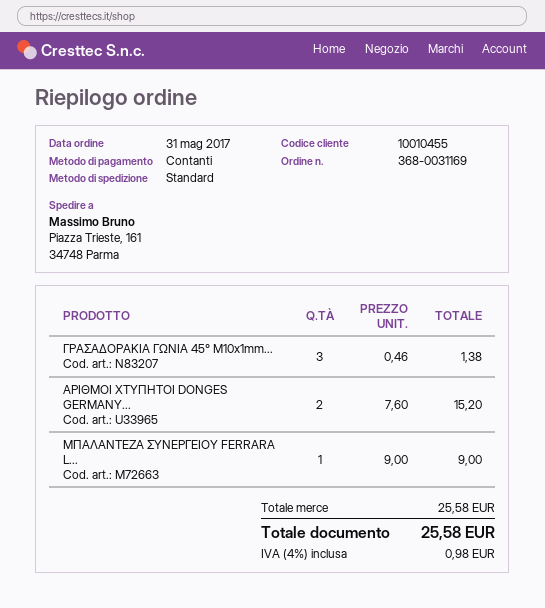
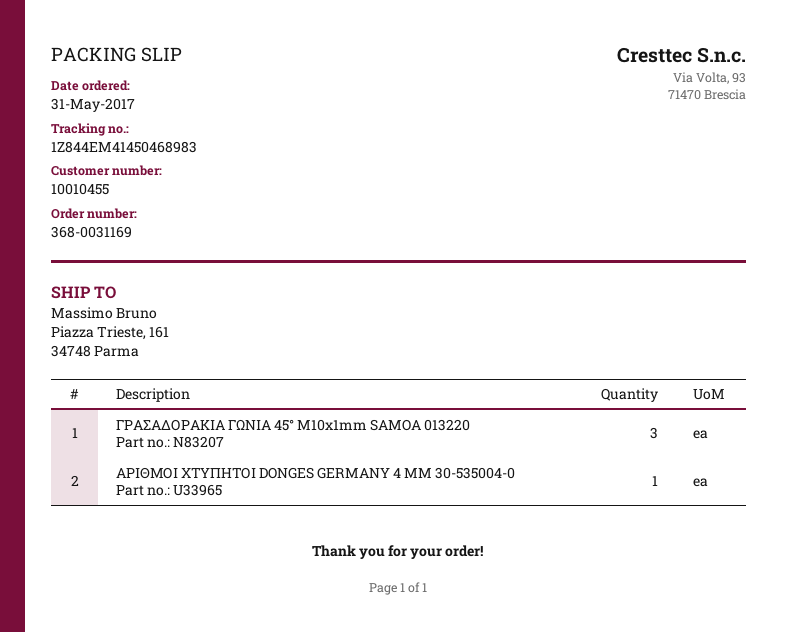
ΑΡΙΘΜΟΙ ΧΤΥΠΗΤΟΙ DONGES GERMANY...: 2 -> 1
MΠAΛANTEZA ΣYNEPΓEIOY FERRARA L...: 1 -> none

